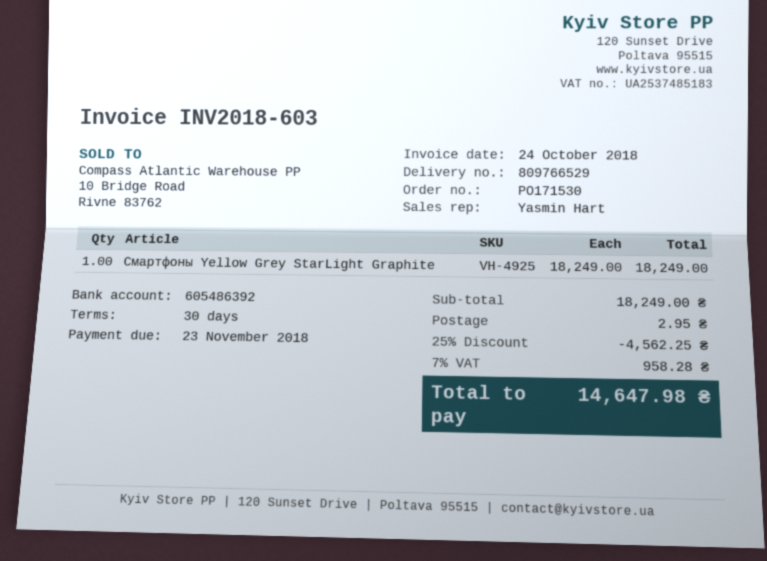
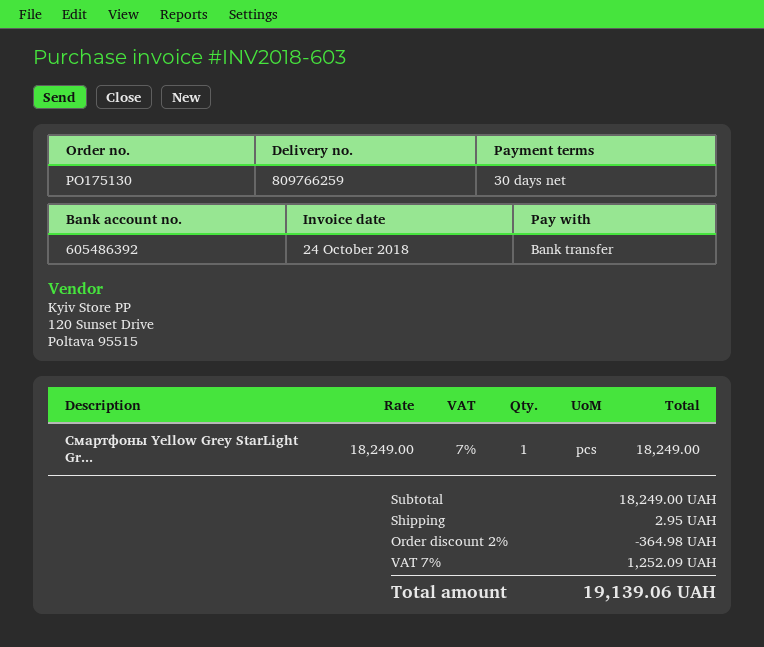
order number: PO171530 -> PO175130
delivery note number: 809766529 -> 809766259
discount: 25% = 4562.25 -> 2% = 364.98
tax: 7% = 958.28 -> 7% = 1252.09
total: 14647.98 -> 19139.06

